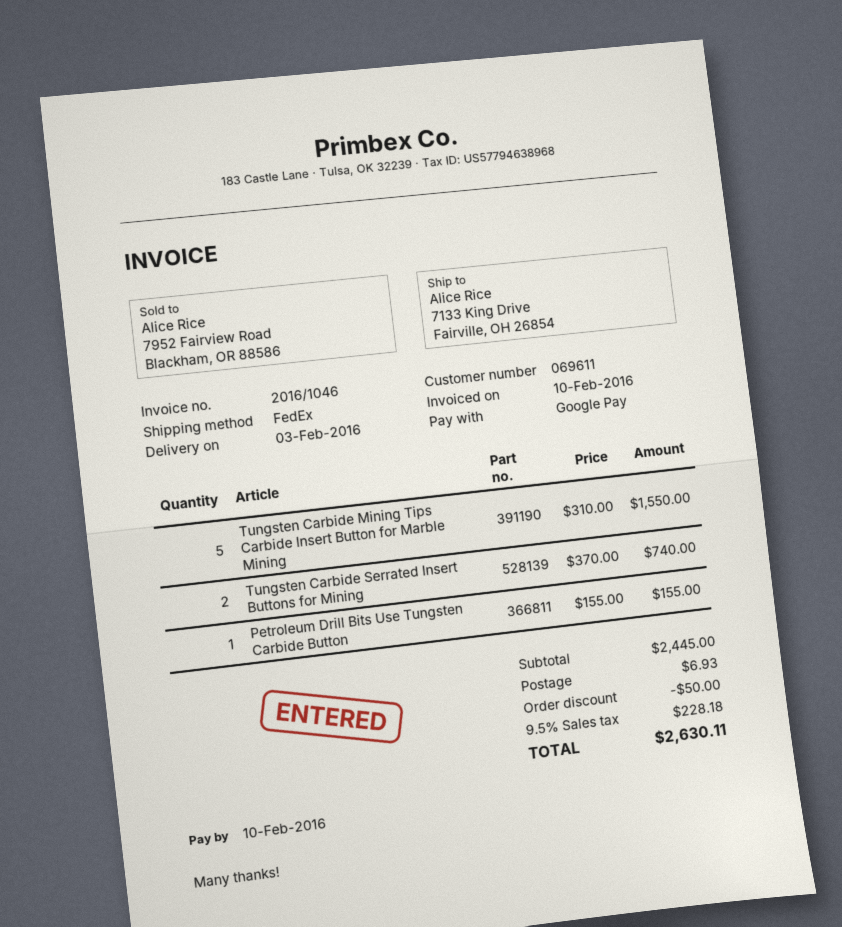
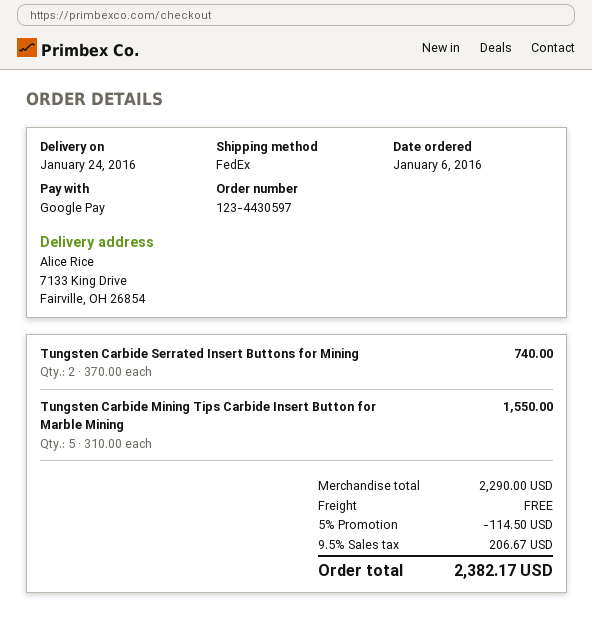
delivery date: 2016-02-03 -> 2016-01-24
Petroleum Drill Bits Use Tungsten Carbide Button: 1 x 155.00 = 155.00 -> none
subtotal: 2445.00 -> 2290.00
discount: 50.00 -> 114.50
shipping: 6.93 -> 0.00
tax: 9.5% = 228.18 -> 9.5% = 206.67
total: 2630.11 -> 2382.17

